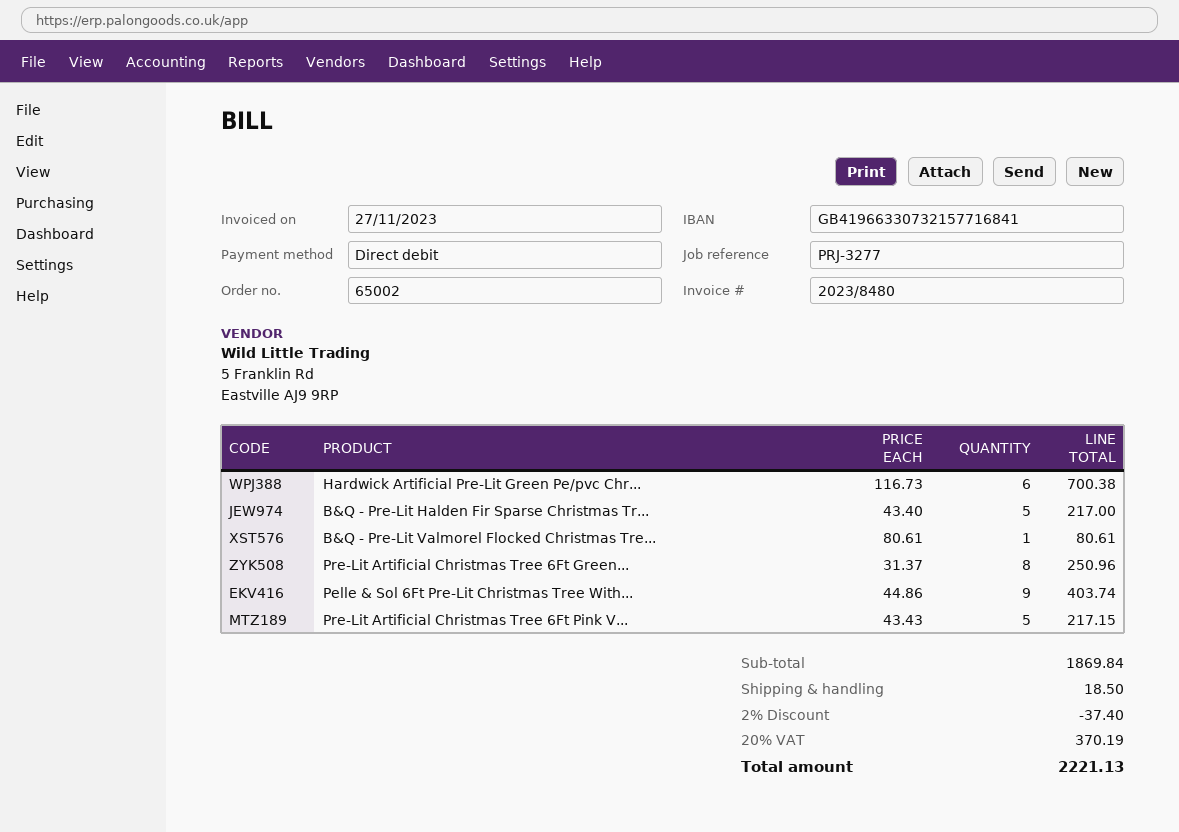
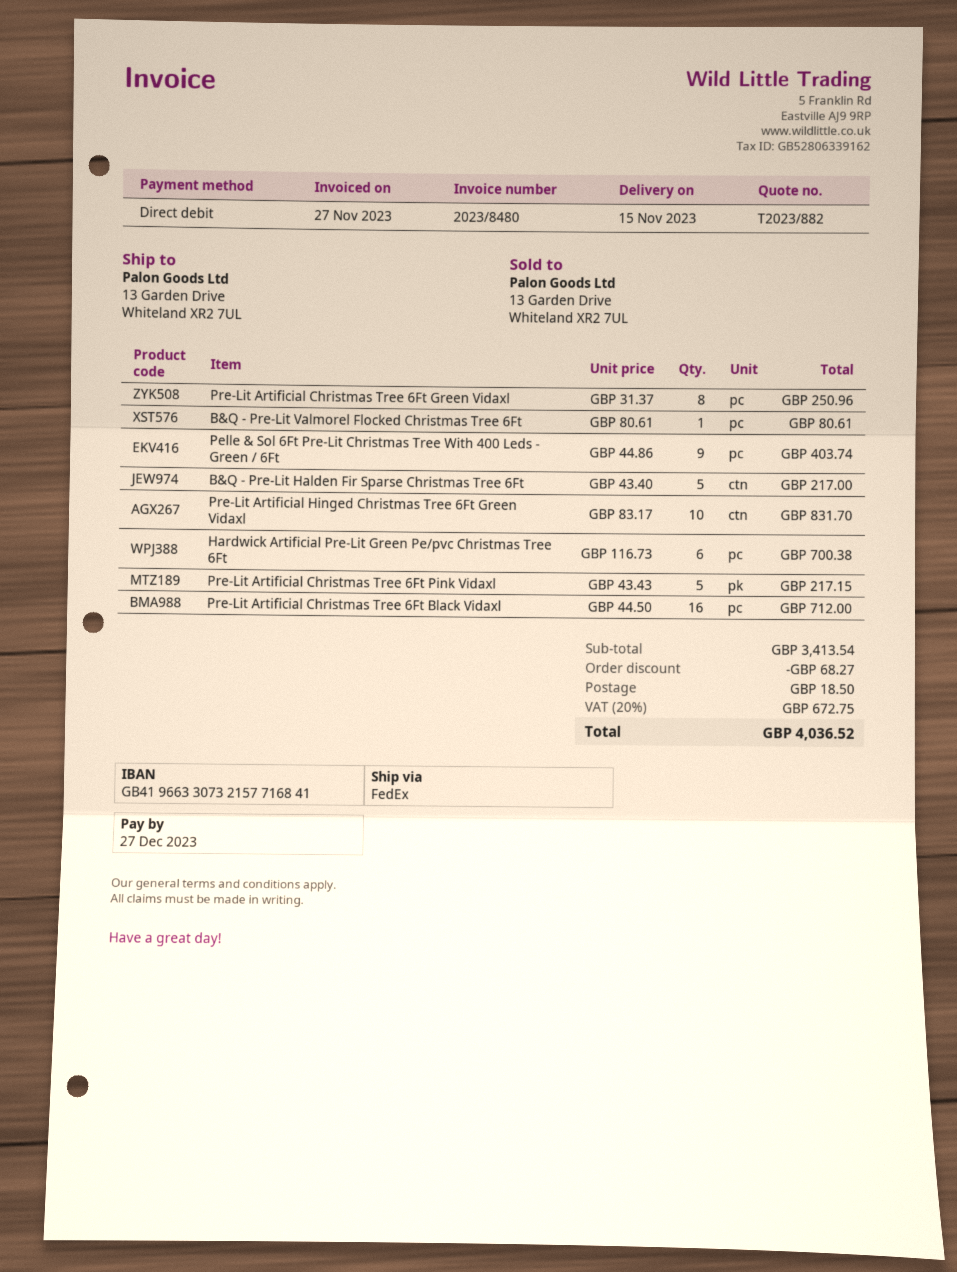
Pre-Lit Artificial Hinged Christmas Tree 6Ft Green Vidaxl: none -> 10 x 83.17 = 831.70
Pre-Lit Artificial Christmas Tree 6Ft Black Vidaxl: none -> 16 x 44.50 = 712.00
subtotal: 1869.84 -> 3413.54
discount: 37.40 -> 68.27
tax: 20% = 370.19 -> 20% = 672.75
total: 2221.13 -> 4036.52

